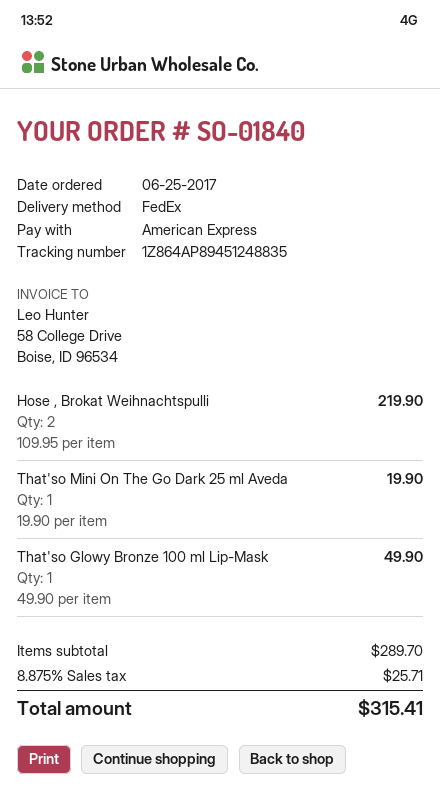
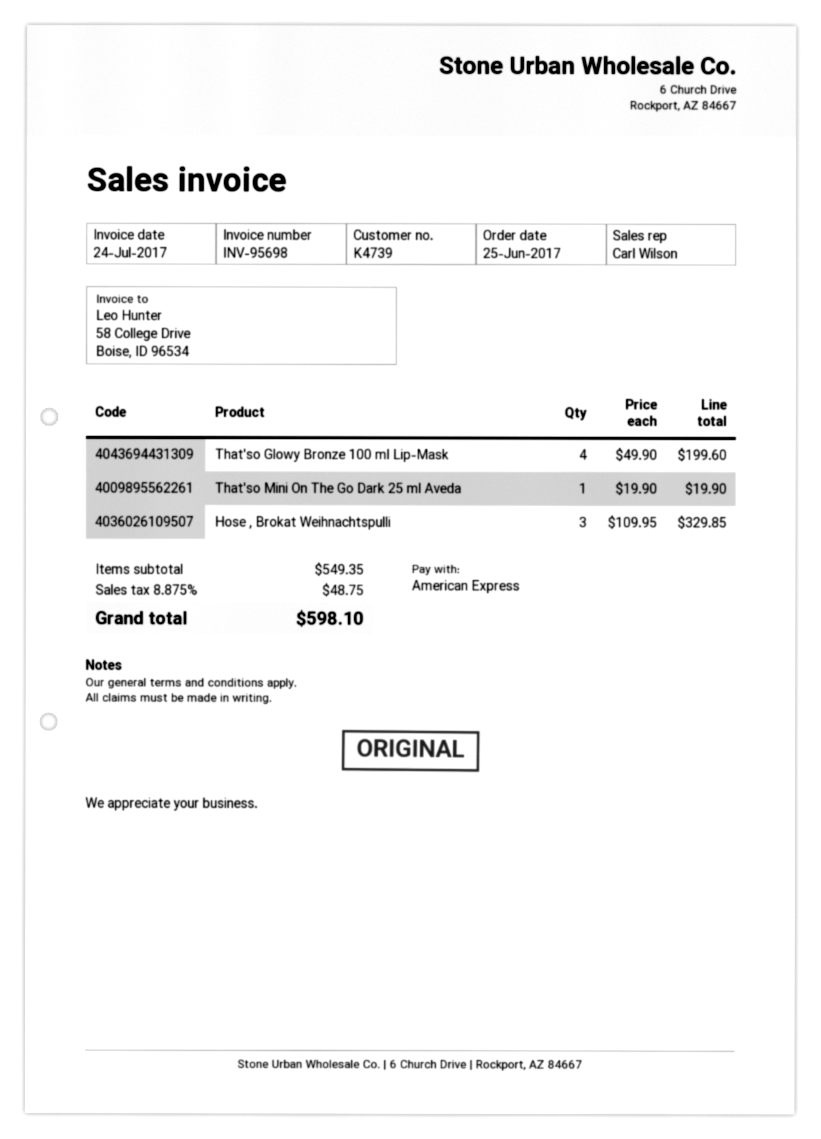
Hose , Brokat Weihnachtspulli: 2 x 109.95 = 219.90 -> 3 x 109.95 = 329.85
That'so Glowy Bronze 100 ml Lip-Mask: 1 x 49.90 = 49.90 -> 4 x 49.90 = 199.60
subtotal: 289.70 -> 549.35
tax: 8.875% = 25.71 -> 8.875% = 48.75
total: 315.41 -> 598.10

